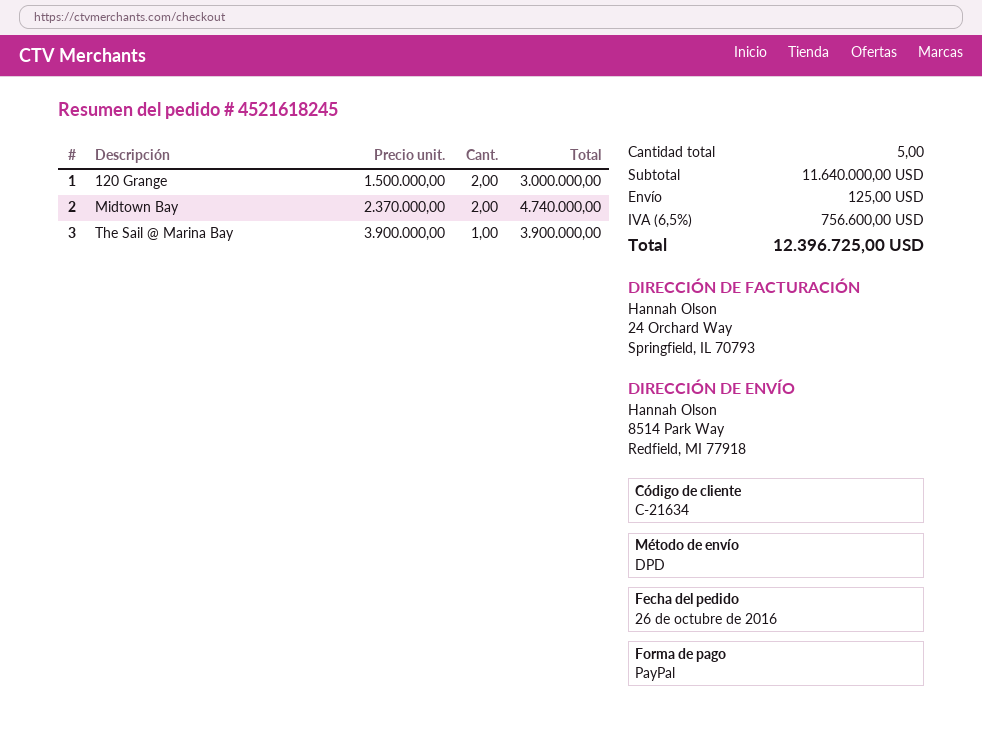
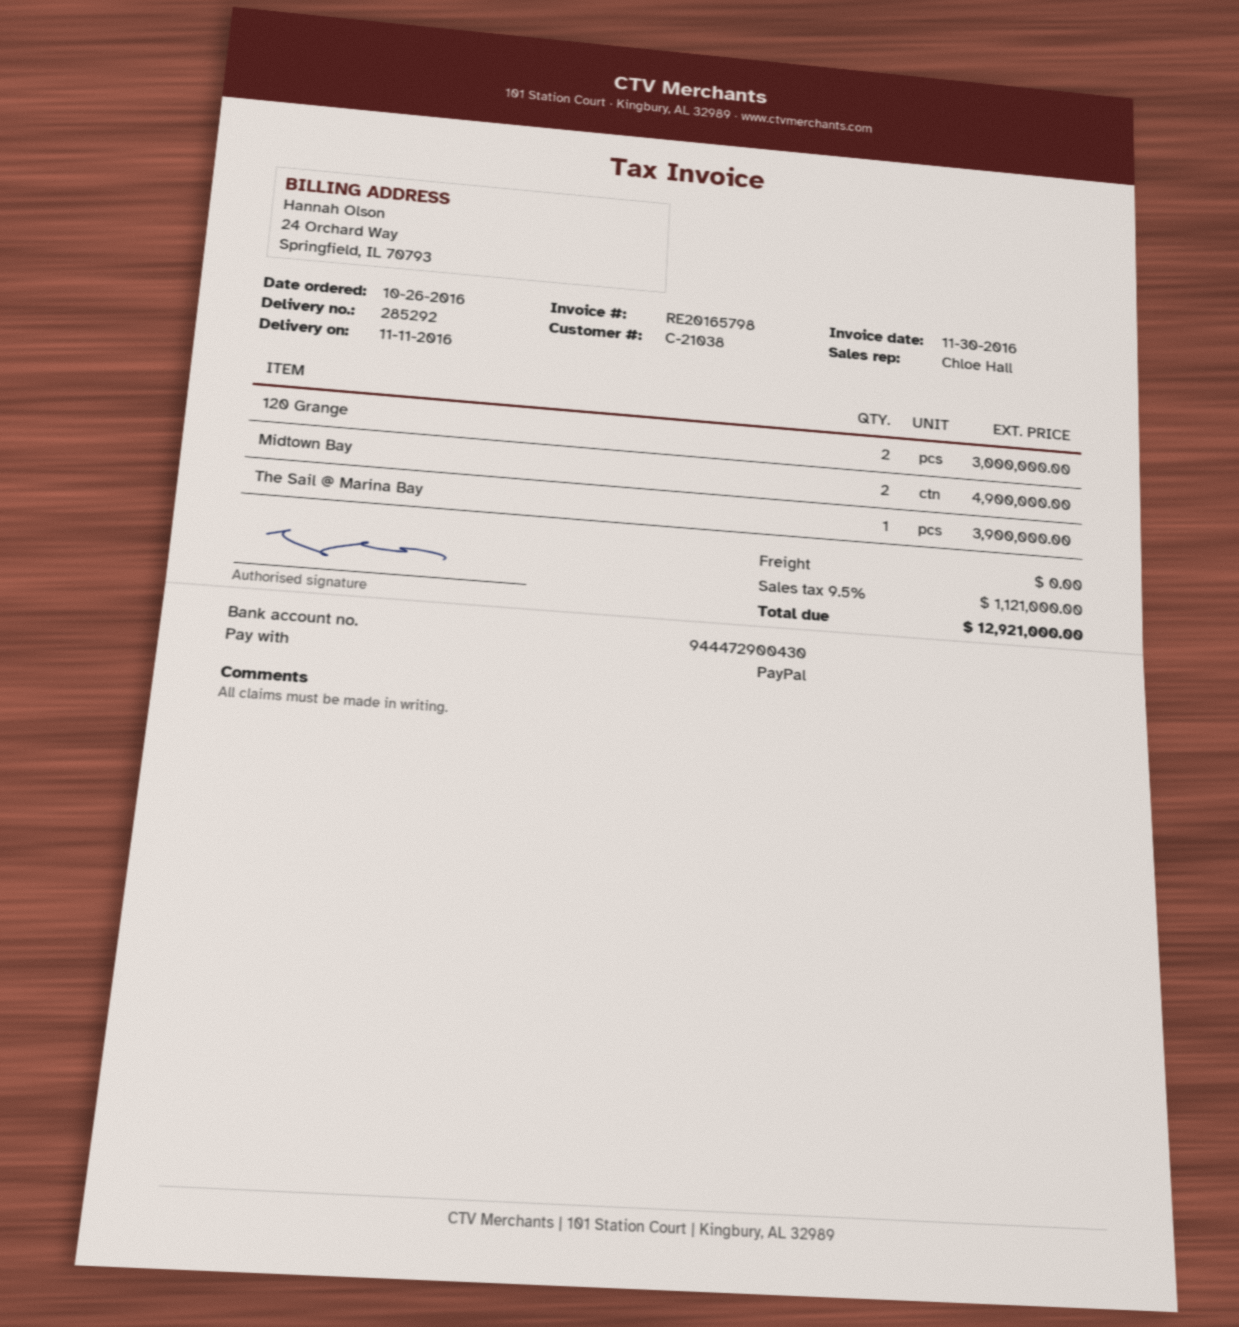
customer number: C-21634 -> C-21038
Midtown Bay: 2 for 4740000.00 -> 2 for 4900000.00
shipping: 125.00 -> 0.00
tax: 6.5% = 756600.00 -> 9.5% = 1121000.00
total: 12396725.00 -> 12921000.00

